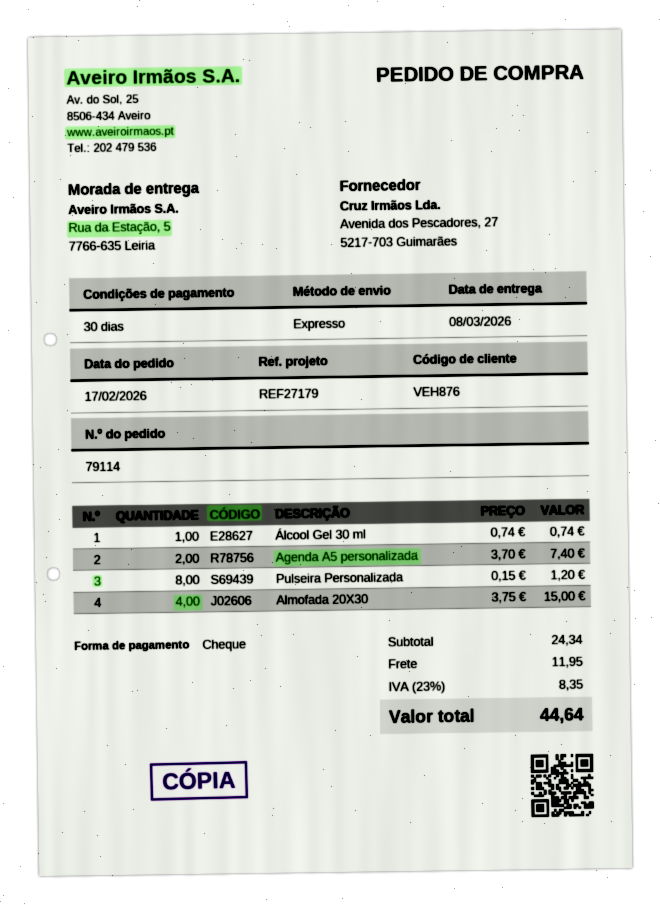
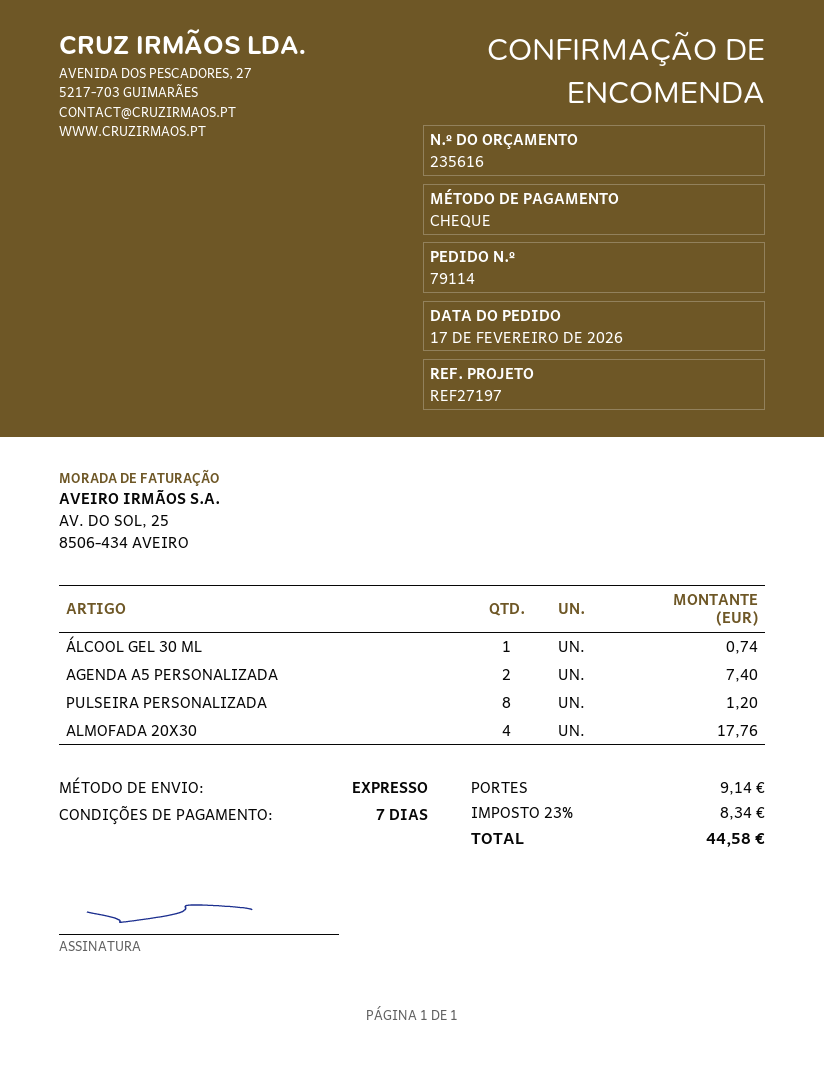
payment terms: 30 days -> 7 days
reference: REF27179 -> REF27197
Almofada 20X30: 4 for 15.00 -> 4 for 17.76
shipping: 11.95 -> 9.14
tax: 23% = 8.35 -> 23% = 8.34
total: 44.64 -> 44.58

